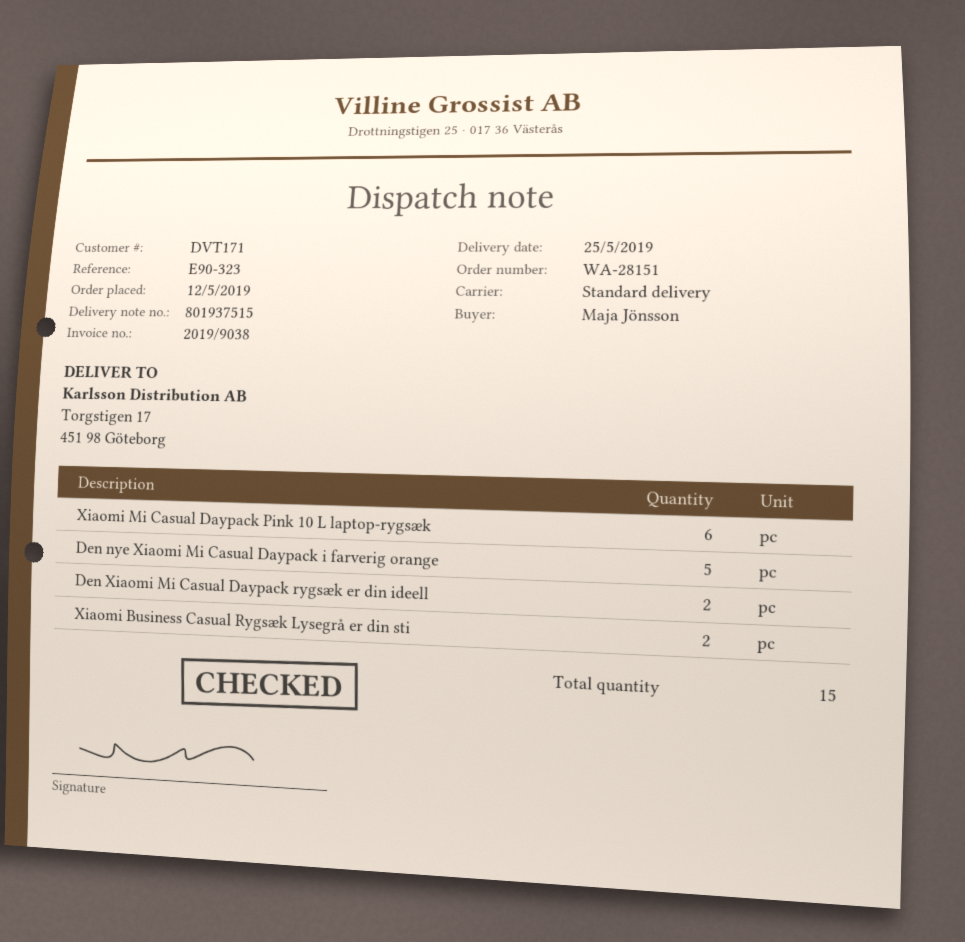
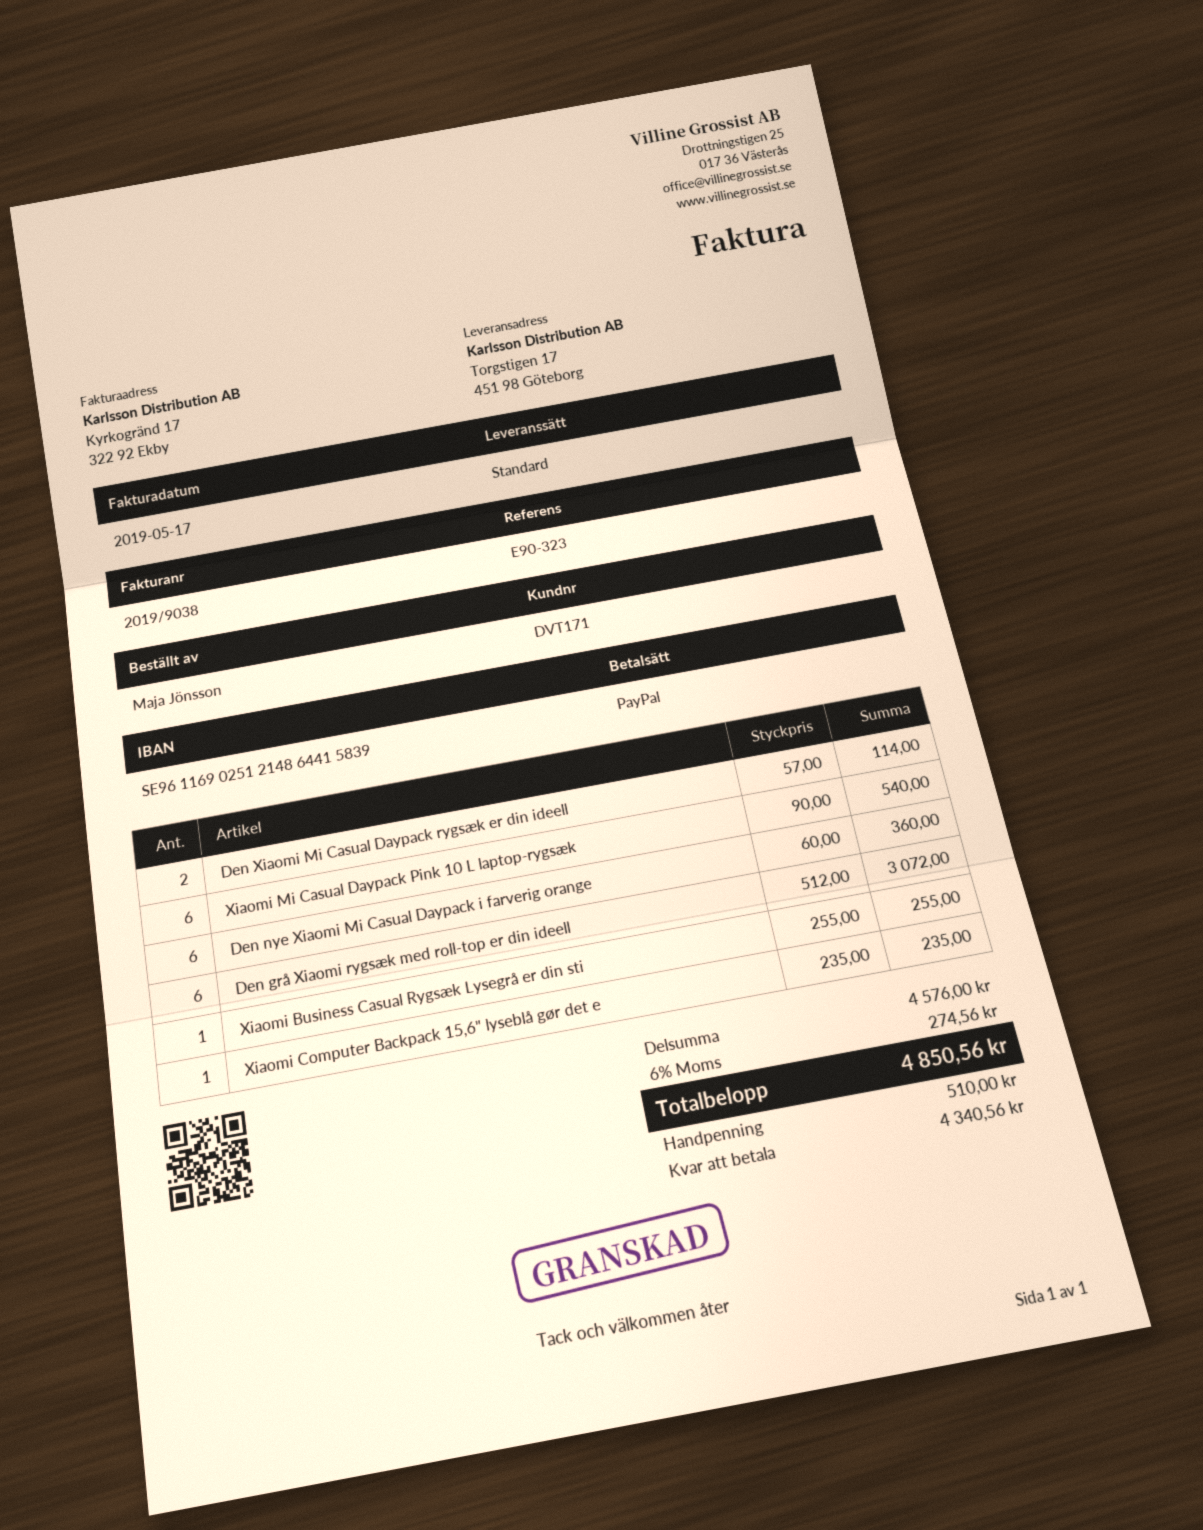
Den nye Xiaomi Mi Casual Daypack i farverig orange: 5 -> 6
Xiaomi Business Casual Rygsæk Lysegrå er din sti: 2 -> 1
Den grå Xiaomi rygsæk med roll-top er din ideell: none -> 6
Xiaomi Computer Backpack 15,6" lyseblå gør det e: none -> 1

